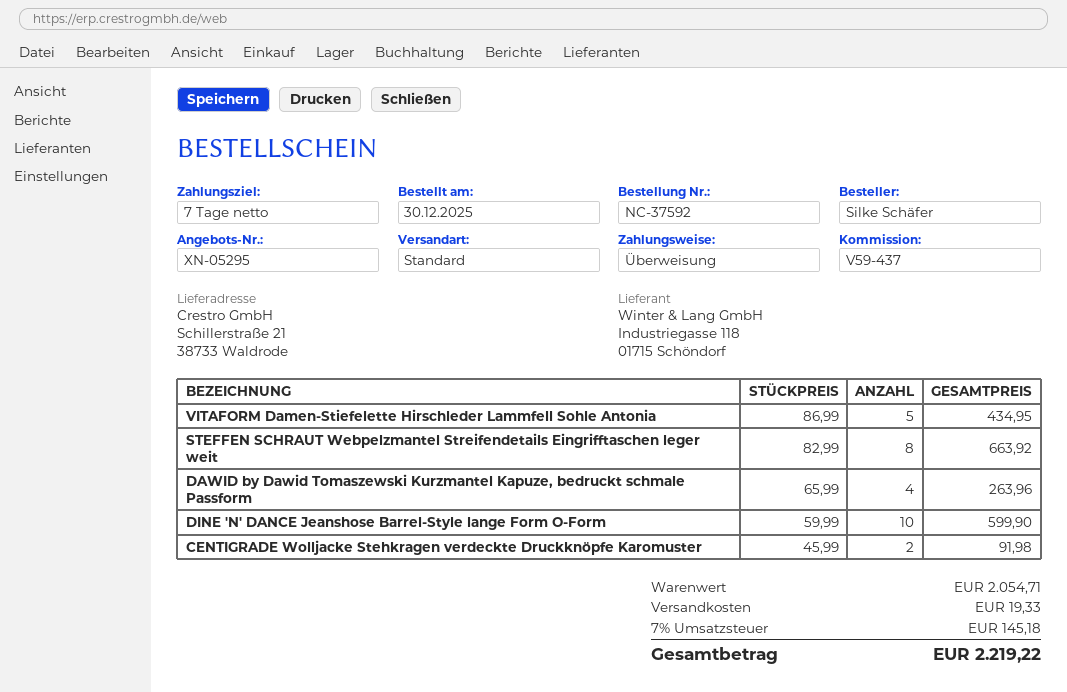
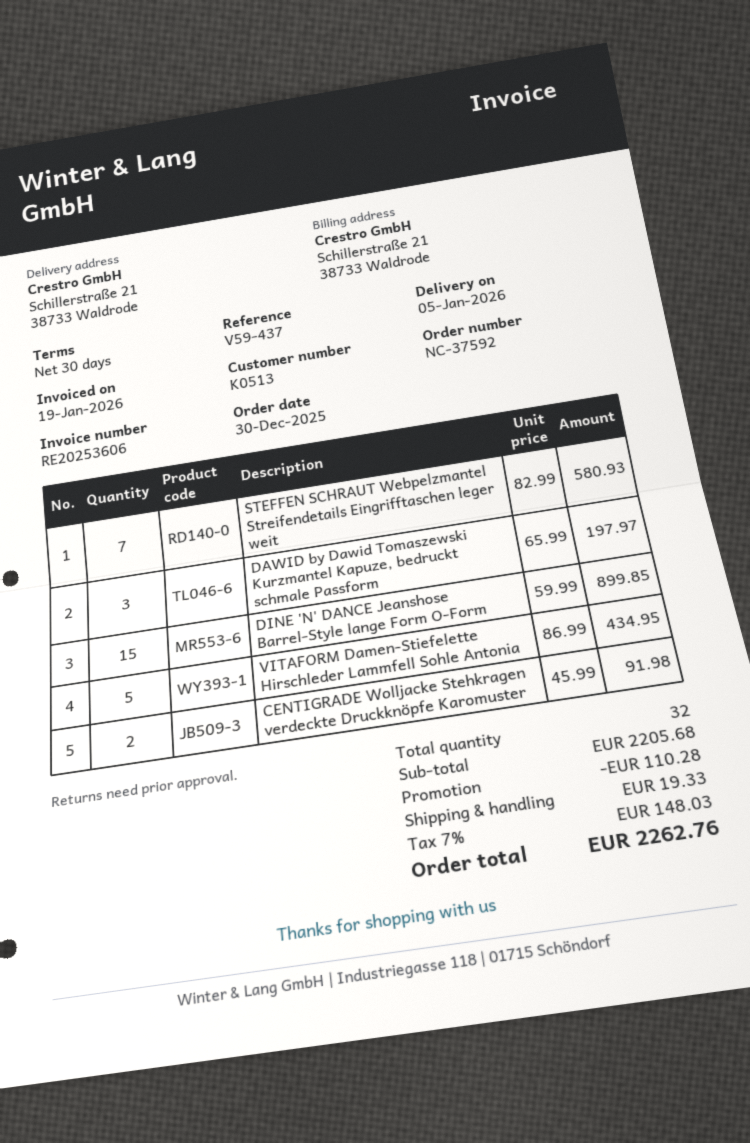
payment terms: 7 days -> 30 days
STEFFEN SCHRAUT Webpelzmantel Streifendetails Eingrifftaschen leger weit: 8 x 82.99 = 663.92 -> 7 x 82.99 = 580.93
DAWID by Dawid Tomaszewski Kurzmantel Kapuze, bedruckt schmale Passform: 4 x 65.99 = 263.96 -> 3 x 65.99 = 197.97
DINE 'N' DANCE Jeanshose Barrel-Style lange Form O-Form: 10 x 59.99 = 599.90 -> 15 x 59.99 = 899.85
subtotal: 2054.71 -> 2205.68
discount: none -> 110.28
tax: 7% = 145.18 -> 7% = 148.03
total: 2219.22 -> 2262.76

